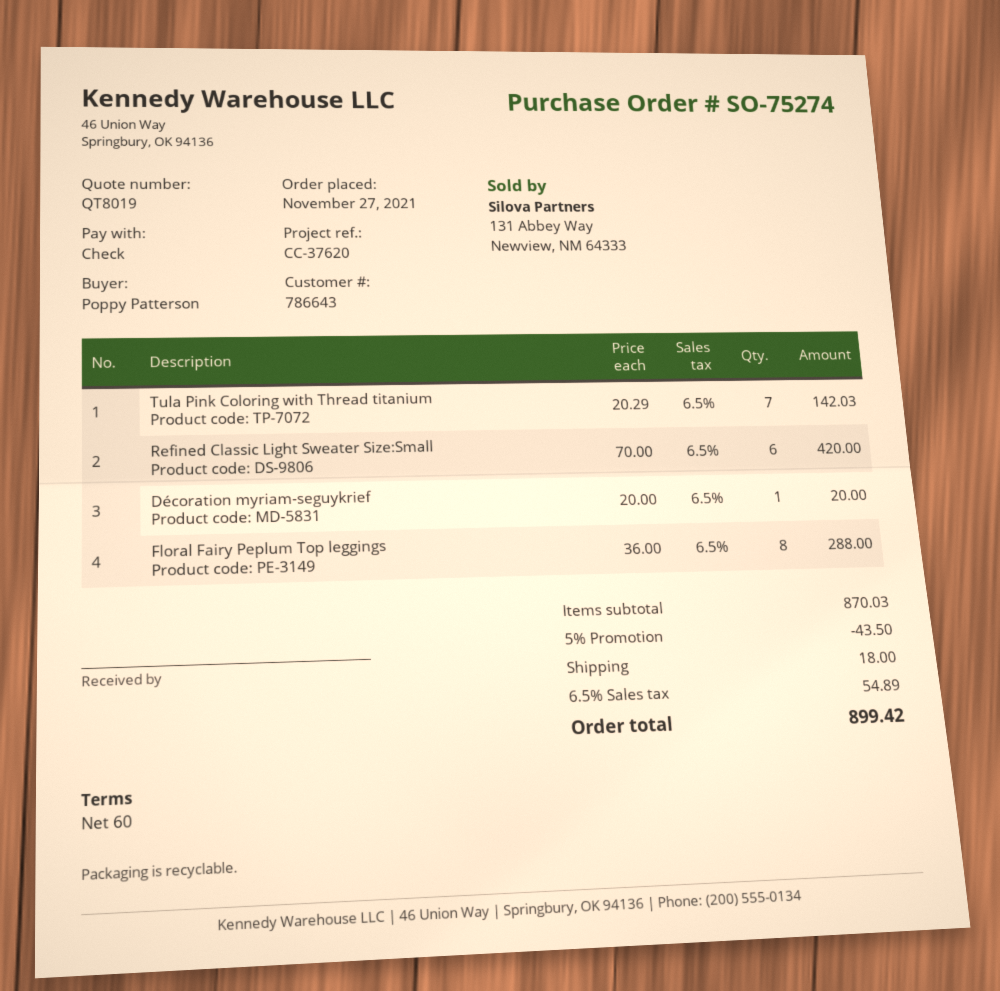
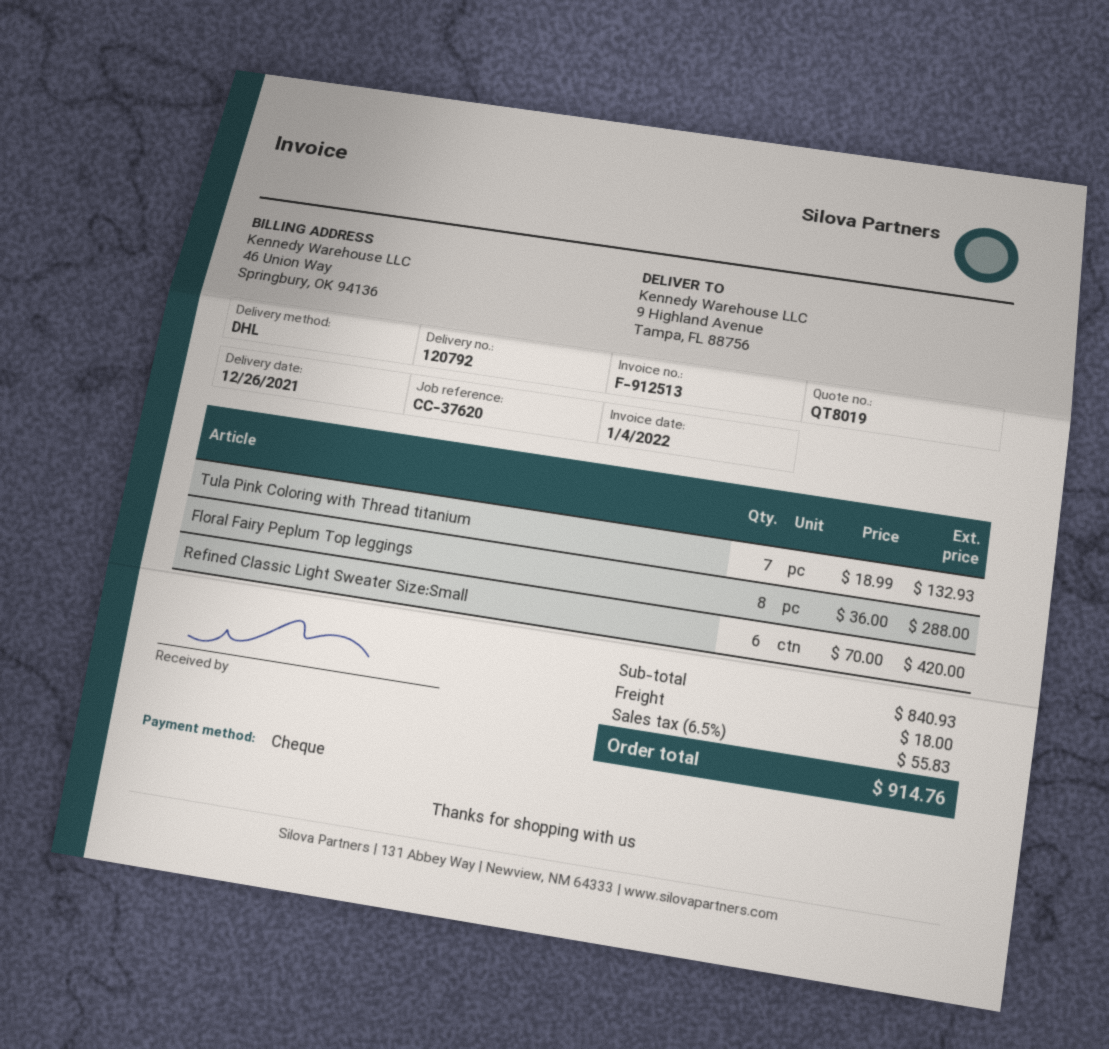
Tula Pink Coloring with Thread titanium: 7 x 20.29 = 142.03 -> 7 x 18.99 = 132.93
Décoration myriam-seguykrief: 1 x 20.00 = 20.00 -> none
subtotal: 870.03 -> 840.93
discount: 5% = 43.50 -> none
tax: 6.5% = 54.89 -> 6.5% = 55.83
total: 899.42 -> 914.76

